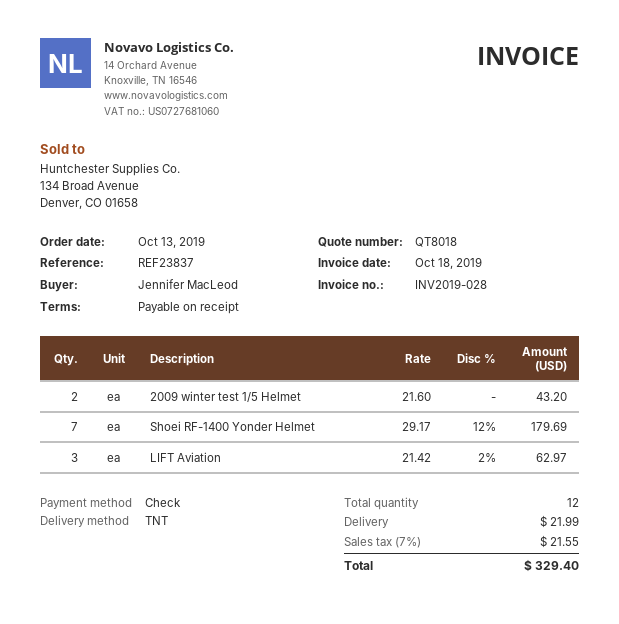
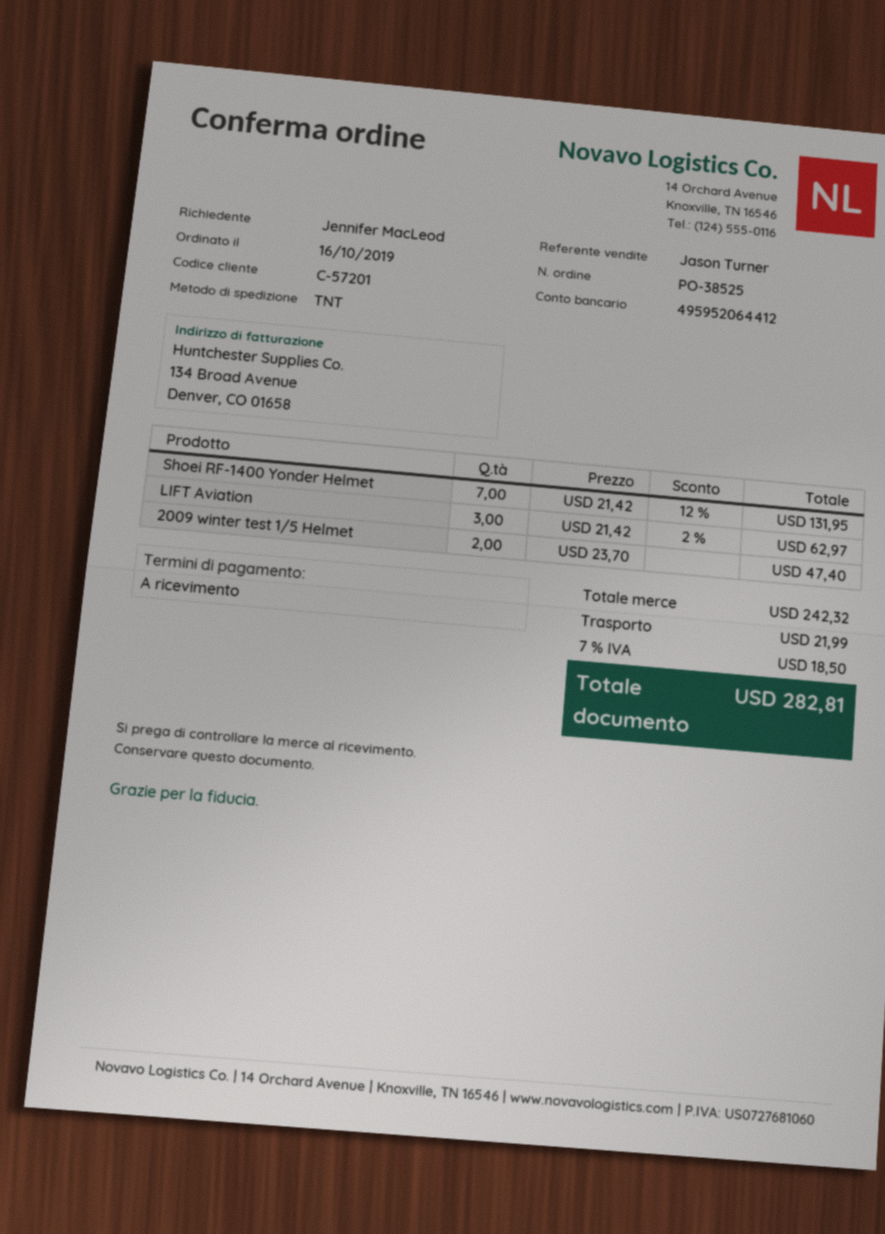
order date: 2019-10-13 -> 2019-10-16
2009 winter test 1/5 Helmet: 2 x 21.60 = 43.20 -> 2 x 23.70 = 47.40
Shoei RF-1400 Yonder Helmet: 7 x 29.17 - 12% = 179.69 -> 7 x 21.42 - 12% = 131.95
tax: 7% = 21.55 -> 7% = 18.50
total: 329.40 -> 282.81

